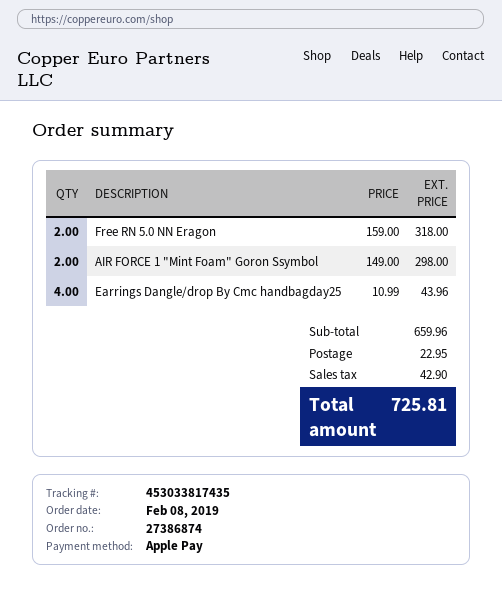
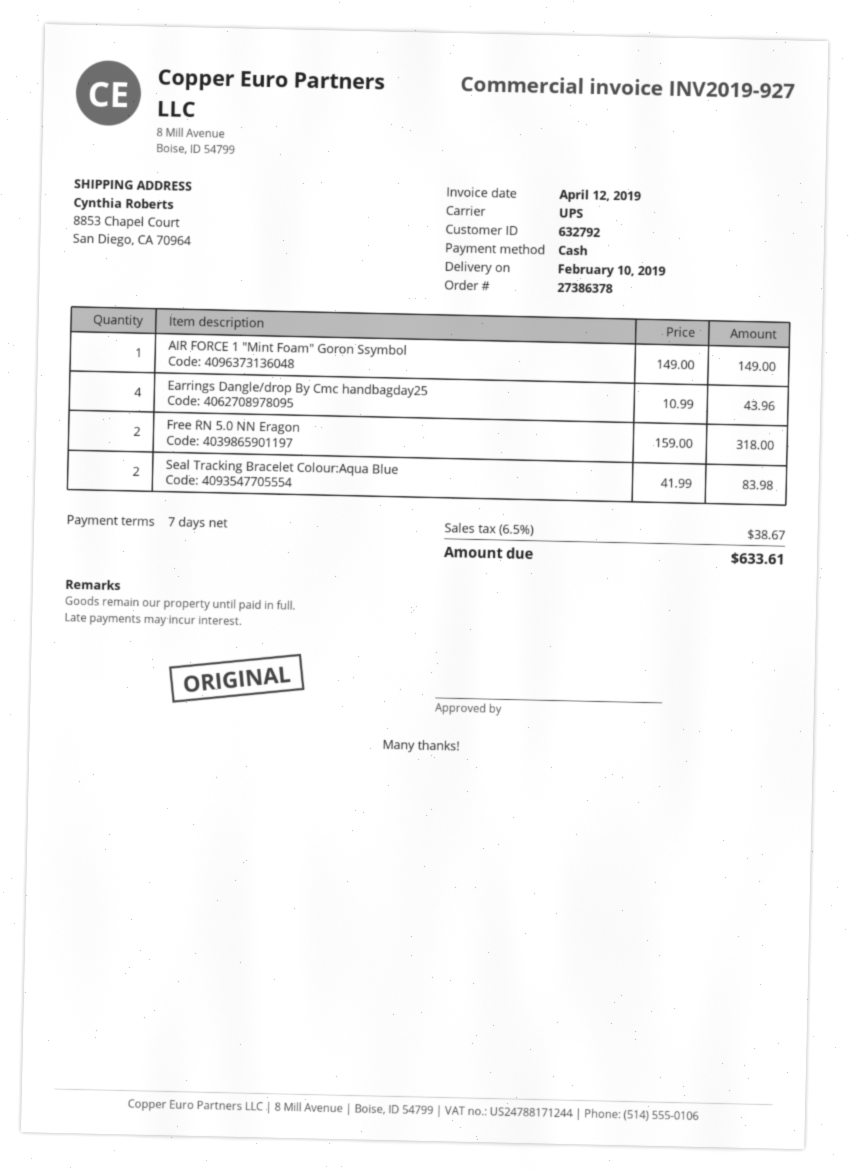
order number: 27386874 -> 27386378
payment method: Apple Pay -> cash
AIR FORCE 1 "Mint Foam" Goron Ssymbol: 2 x 149.00 = 298.00 -> 1 x 149.00 = 149.00
Seal Tracking Bracelet Colour:Aqua Blue: none -> 2 x 41.99 = 83.98
shipping: 22.95 -> none
tax: 42.90 -> 38.67
total: 725.81 -> 633.61

